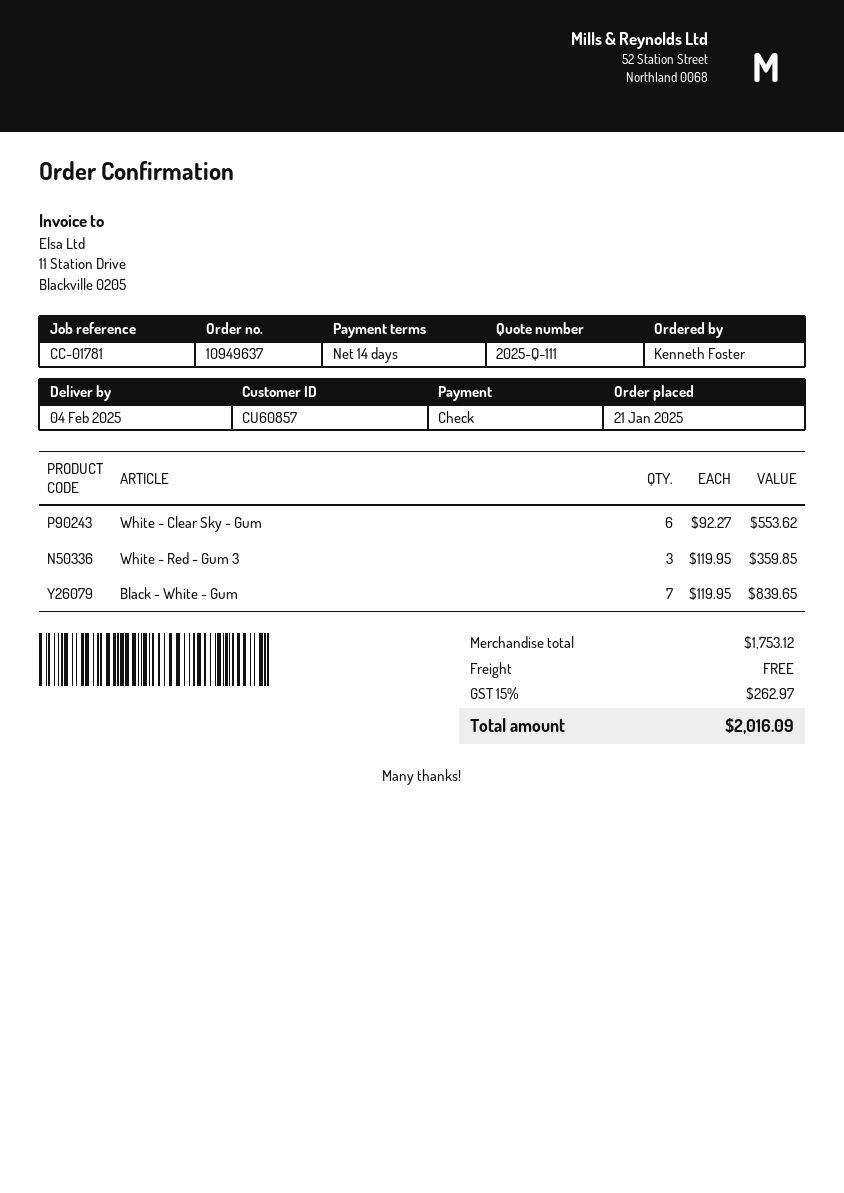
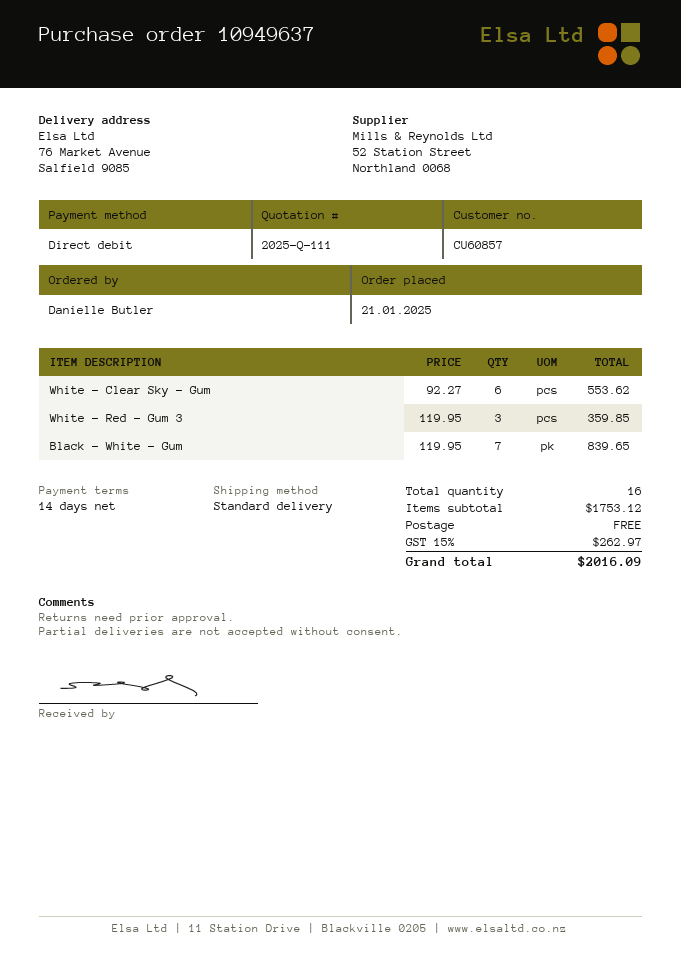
ordered by: Kenneth Foster -> Danielle Butler
payment method: cheque -> direct debit

